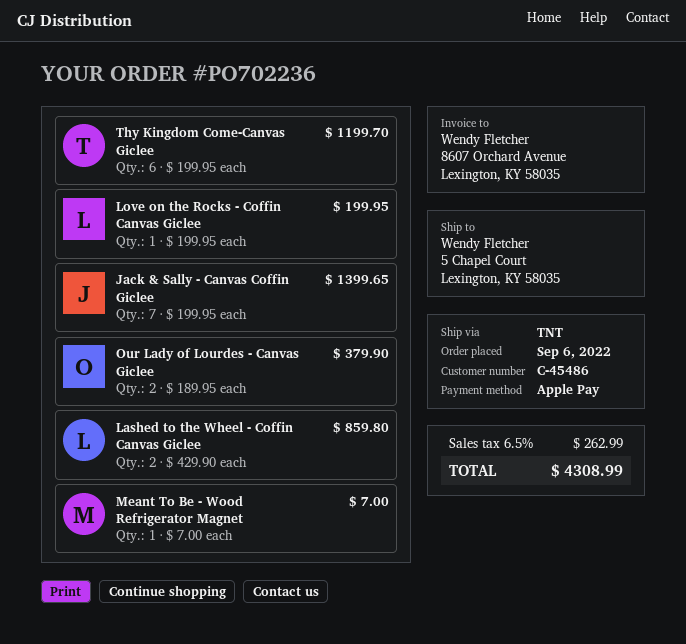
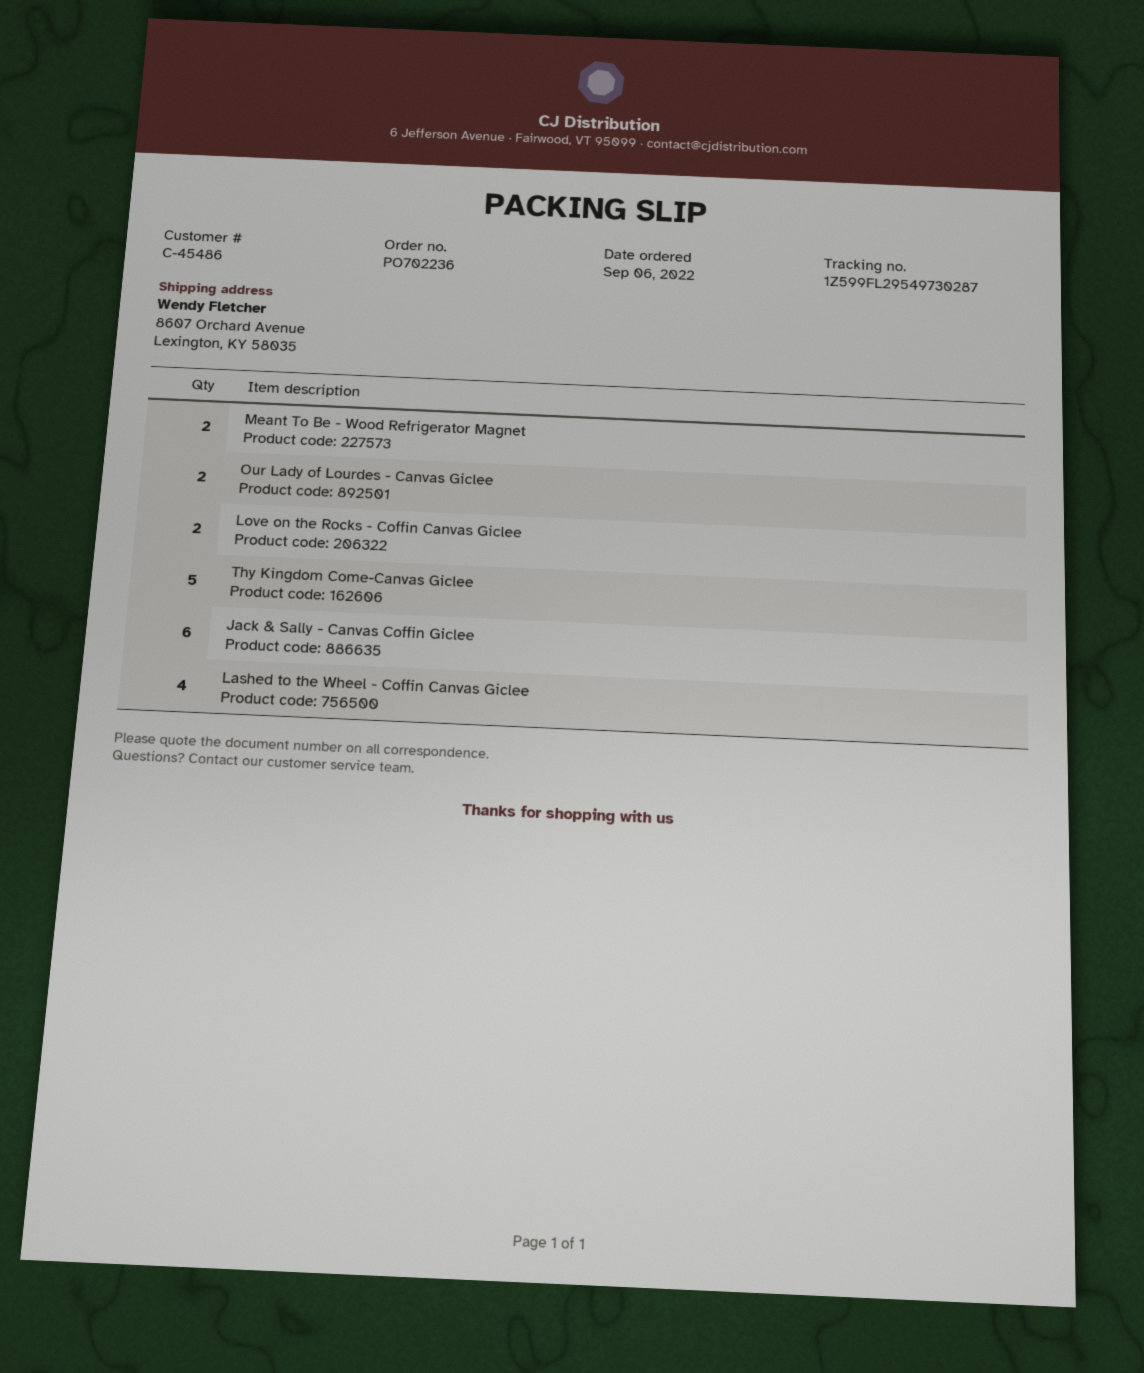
ship to: 5 Chapel Court, Lexington, KY 58035 -> 8607 Orchard Avenue, Lexington, KY 58035
Thy Kingdom Come-Canvas Giclee: 6 -> 5
Love on the Rocks - Coffin Canvas Giclee: 1 -> 2
Jack & Sally - Canvas Coffin Giclee: 7 -> 6
Lashed to the Wheel - Coffin Canvas Giclee: 2 -> 4
Meant To Be - Wood Refrigerator Magnet: 1 -> 2

